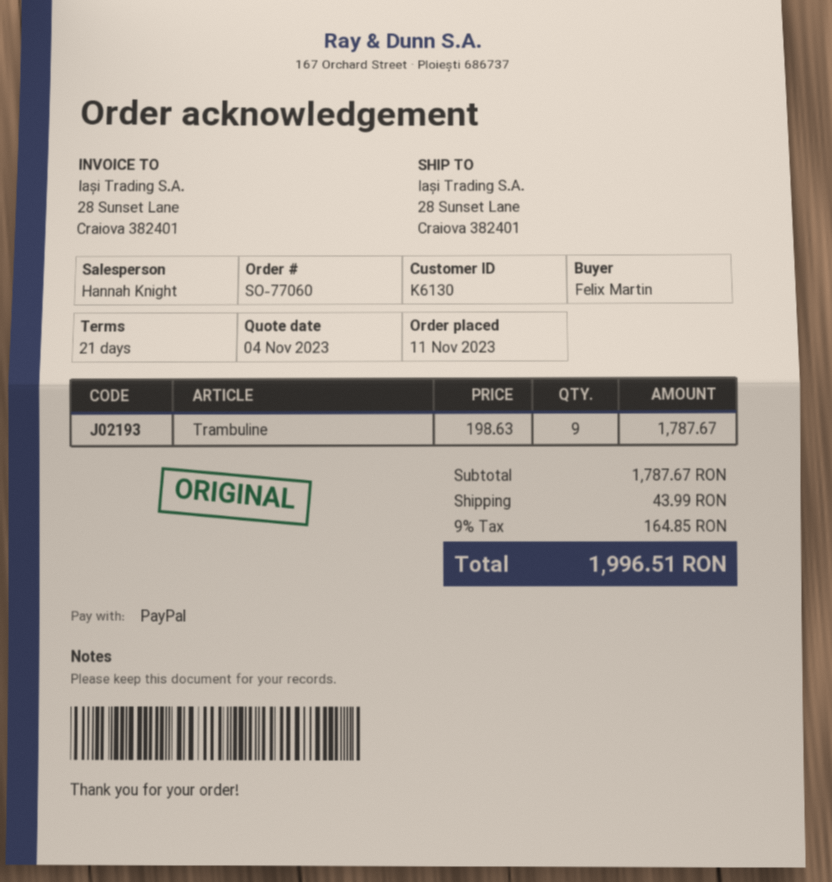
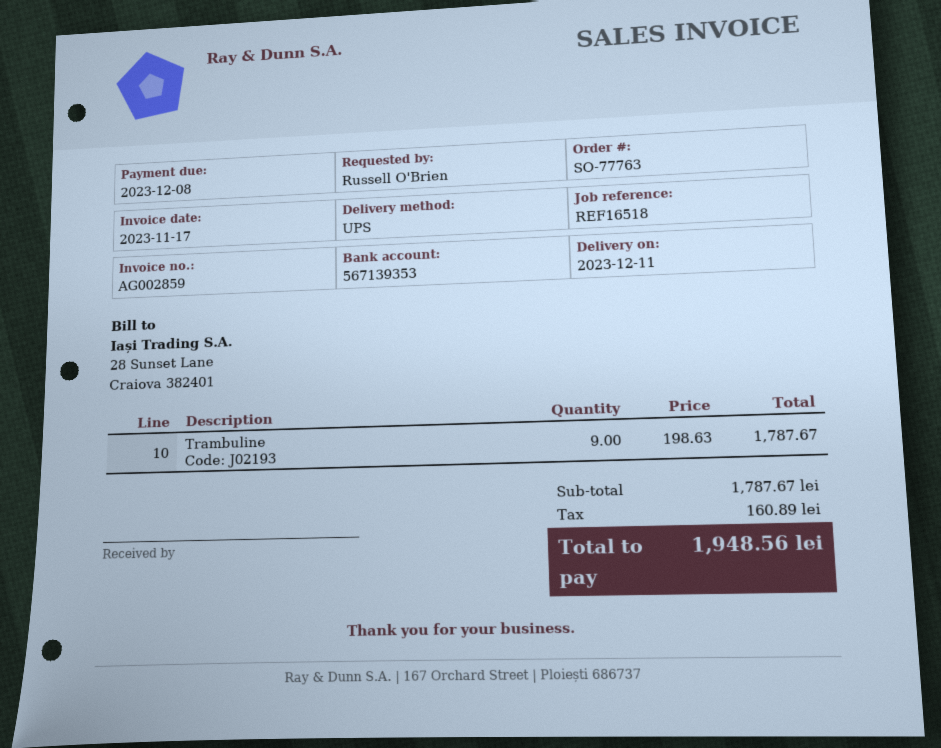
order number: SO-77060 -> SO-77763
ordered by: Felix Martin -> Russell O'Brien
shipping: 43.99 -> none
tax: 164.85 -> 160.89
total: 1996.51 -> 1948.56

